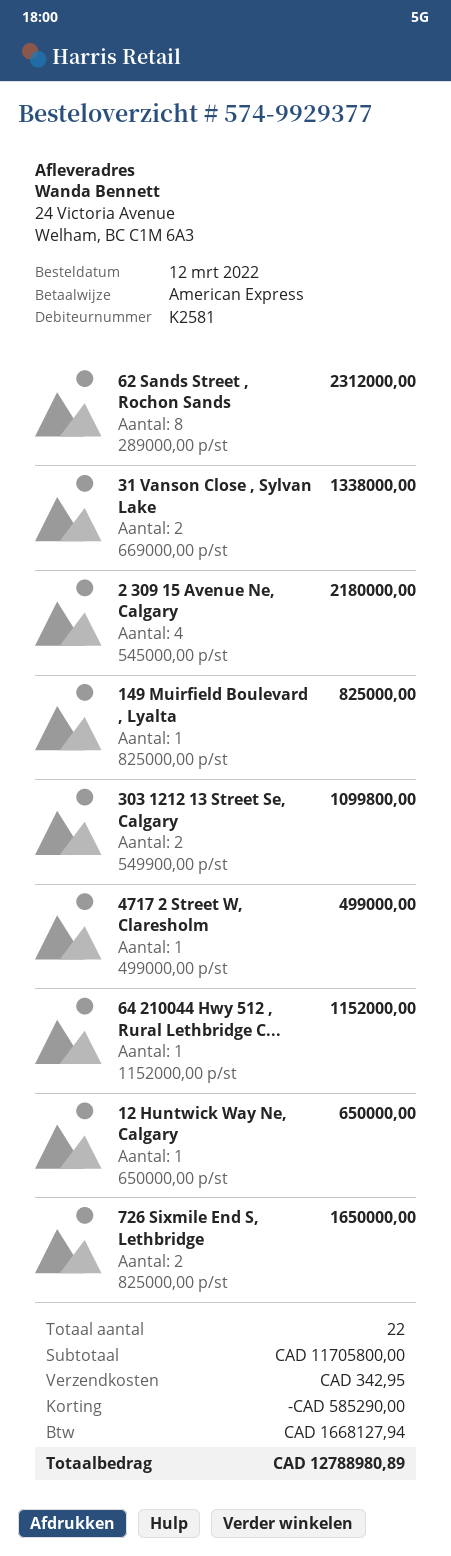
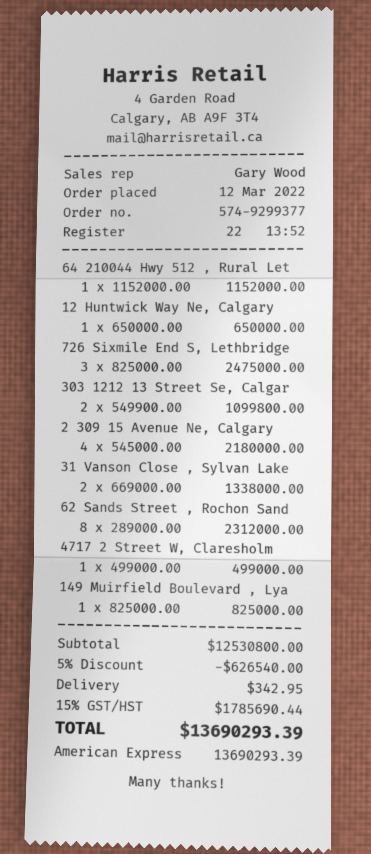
order number: 574-9929377 -> 574-9299377
726 Sixmile End S, Lethbridge: 2 x 825000.00 = 1650000.00 -> 3 x 825000.00 = 2475000.00
subtotal: 11705800.00 -> 12530800.00
discount: 585290.00 -> 626540.00
tax: 1668127.94 -> 1785690.44
total: 12788980.89 -> 13690293.39

